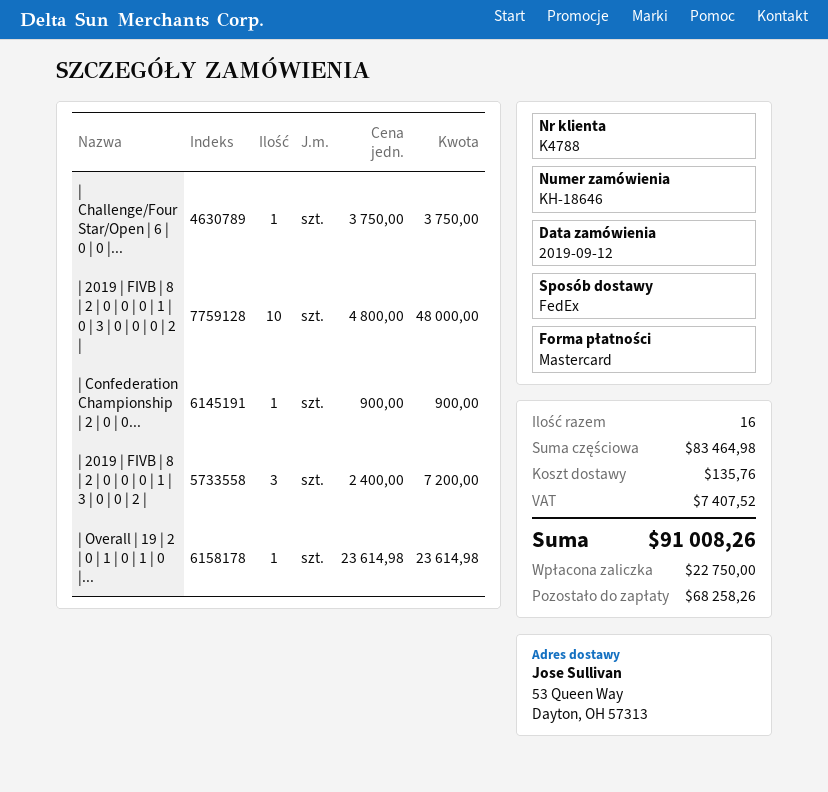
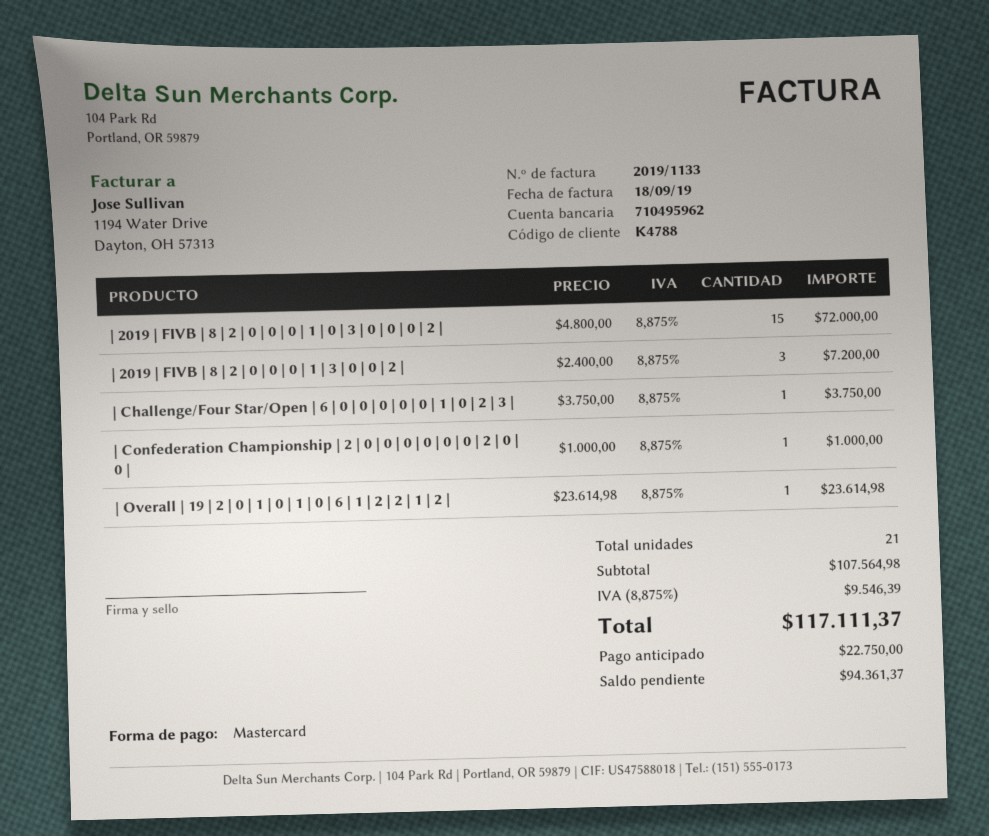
| 2019 | FIVB | 8 | 2 | 0 | 0 | 0 | 1 | 0 | 3 | 0 | 0 | 0 | 2 |: 10 x 4800.00 = 48000.00 -> 15 x 4800.00 = 72000.00
| Confederation Championship | 2 | 0 | 0...: 1 x 900.00 = 900.00 -> 1 x 1000.00 = 1000.00
total quantity: 16 -> 21
subtotal: 83464.98 -> 107564.98
shipping: 135.76 -> none
tax: 7407.52 -> 9546.39
total: 91008.26 -> 117111.37
balance: 68258.26 -> 94361.37

